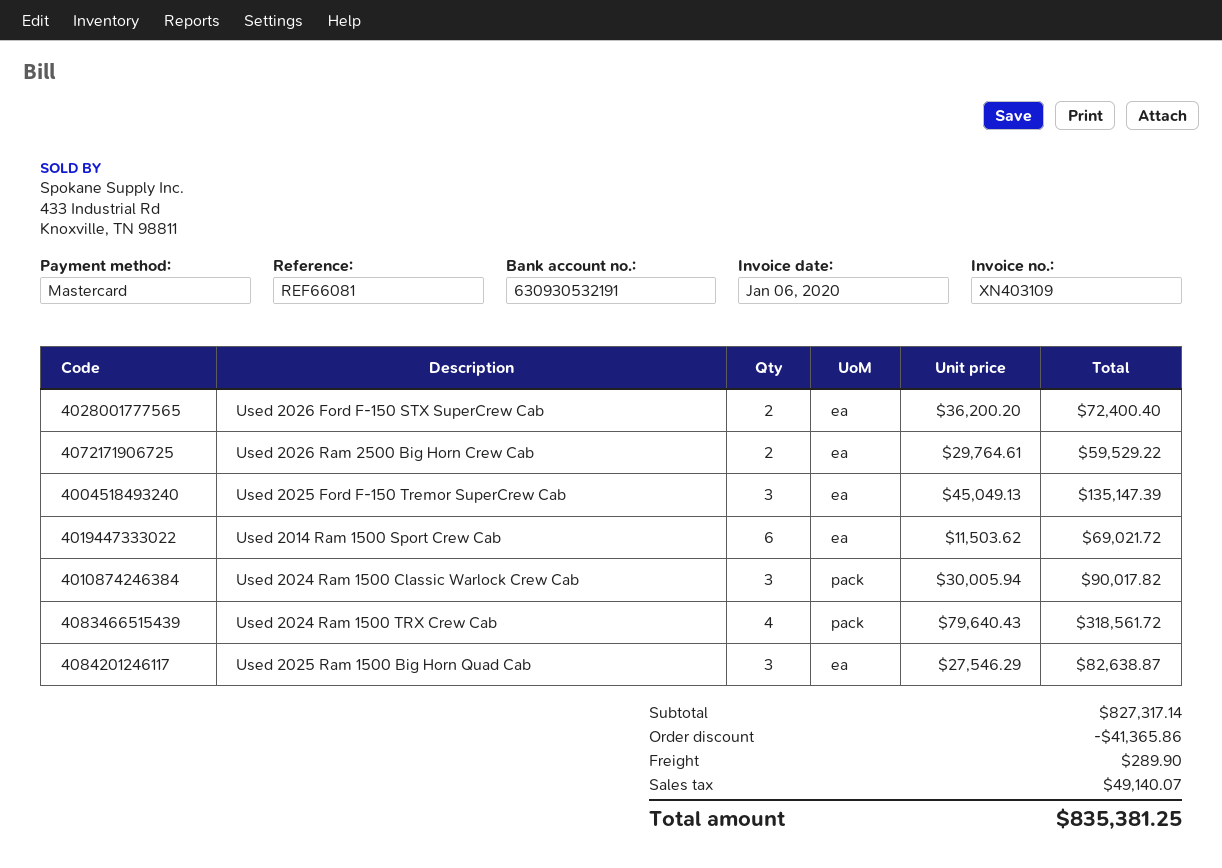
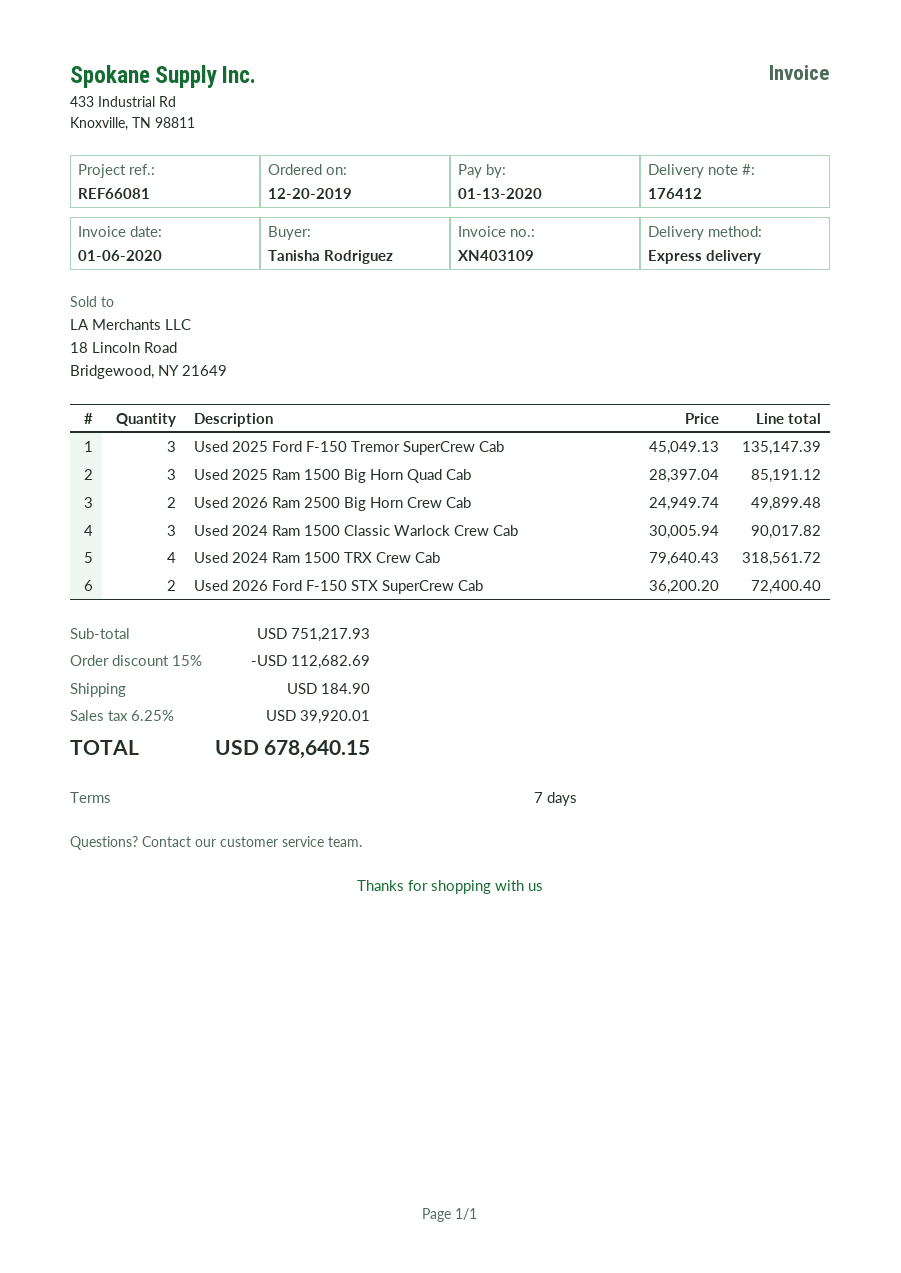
Used 2026 Ram 2500 Big Horn Crew Cab: 2 x 29764.61 = 59529.22 -> 2 x 24949.74 = 49899.48
Used 2014 Ram 1500 Sport Crew Cab: 6 x 11503.62 = 69021.72 -> none
Used 2025 Ram 1500 Big Horn Quad Cab: 3 x 27546.29 = 82638.87 -> 3 x 28397.04 = 85191.12
subtotal: 827317.14 -> 751217.93
discount: 41365.86 -> 112682.69
shipping: 289.90 -> 184.90
tax: 49140.07 -> 39920.01
total: 835381.25 -> 678640.15

